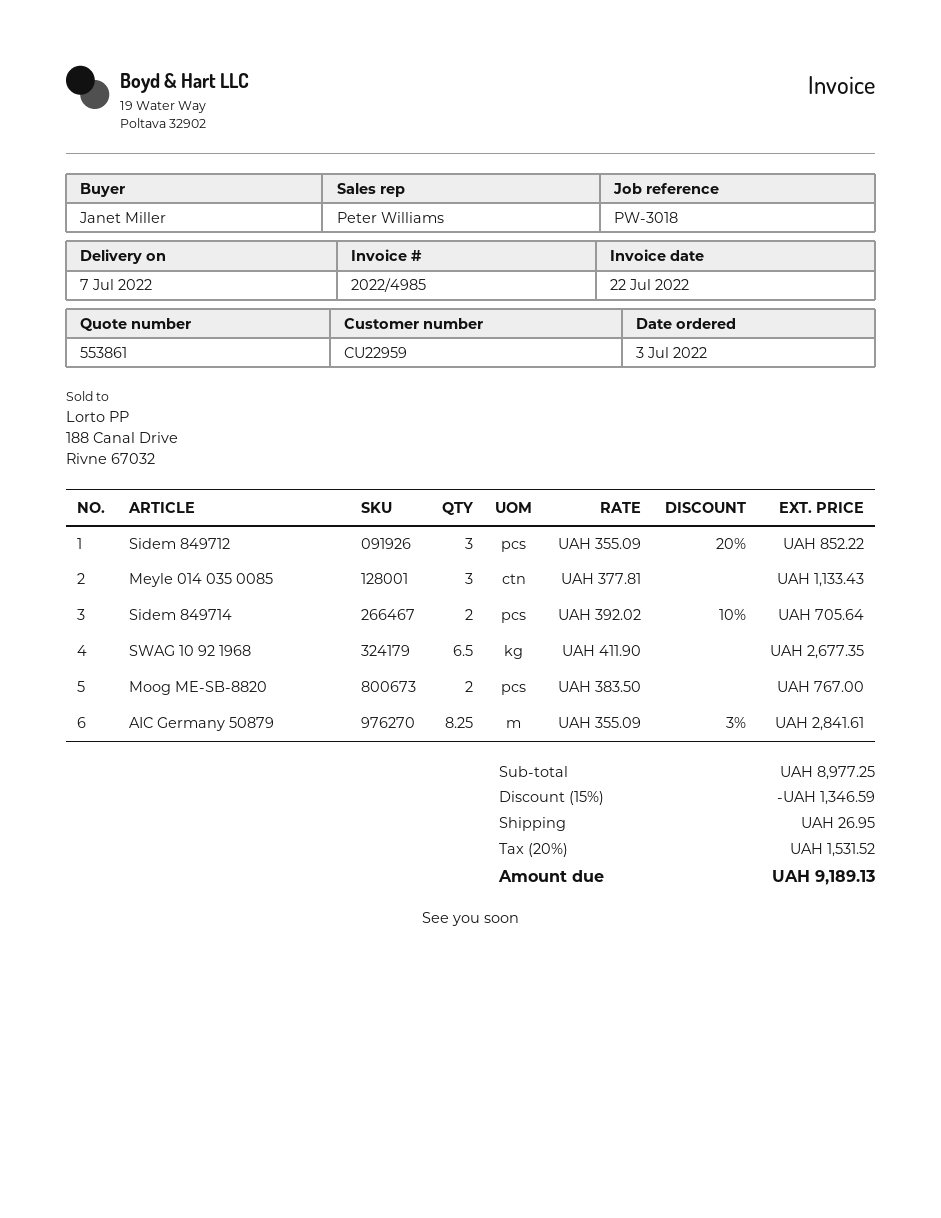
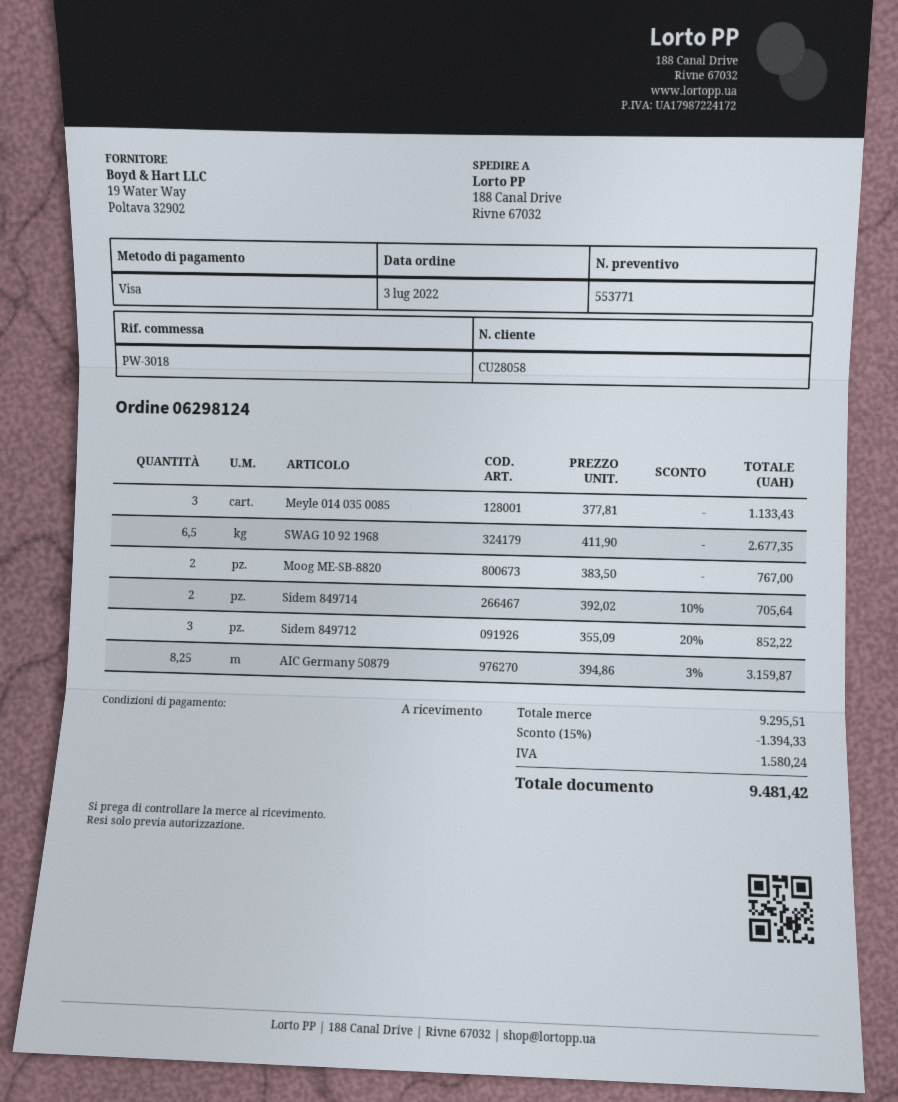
quote number: 553861 -> 553771
customer number: CU22959 -> CU28058
AIC Germany 50879: 8.25 x 355.09 - 3% = 2841.61 -> 8.25 x 394.86 - 3% = 3159.87
subtotal: 8977.25 -> 9295.51
discount: 15% = 1346.59 -> 15% = 1394.33
shipping: 26.95 -> none
tax: 1531.52 -> 1580.24
total: 9189.13 -> 9481.42

